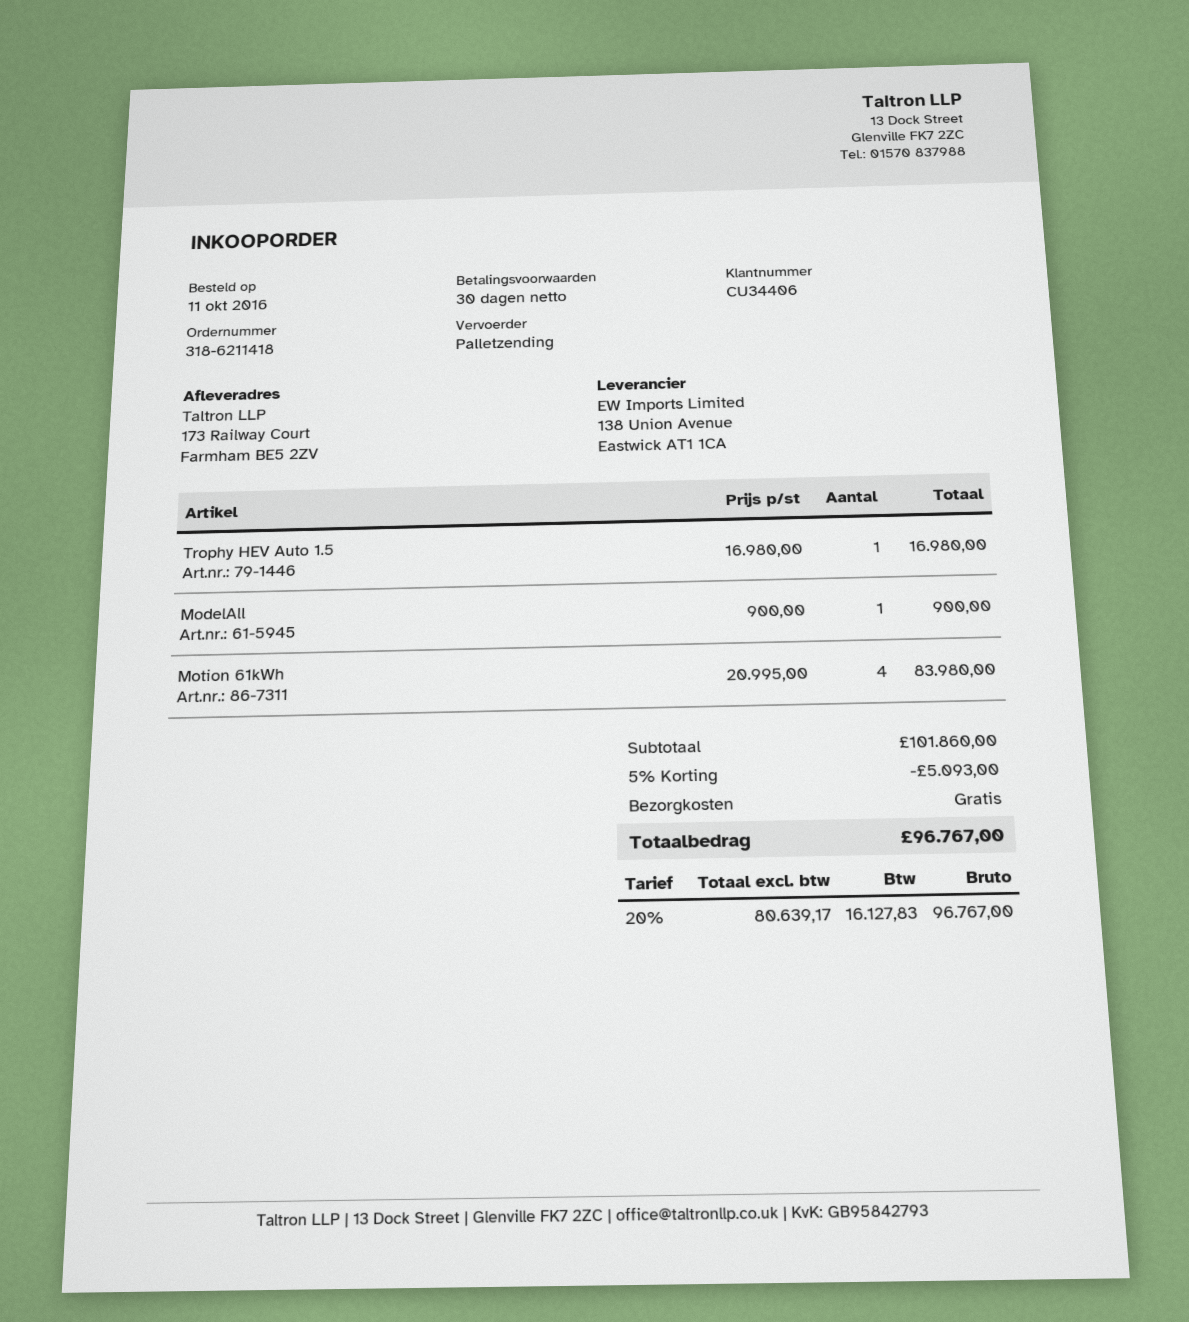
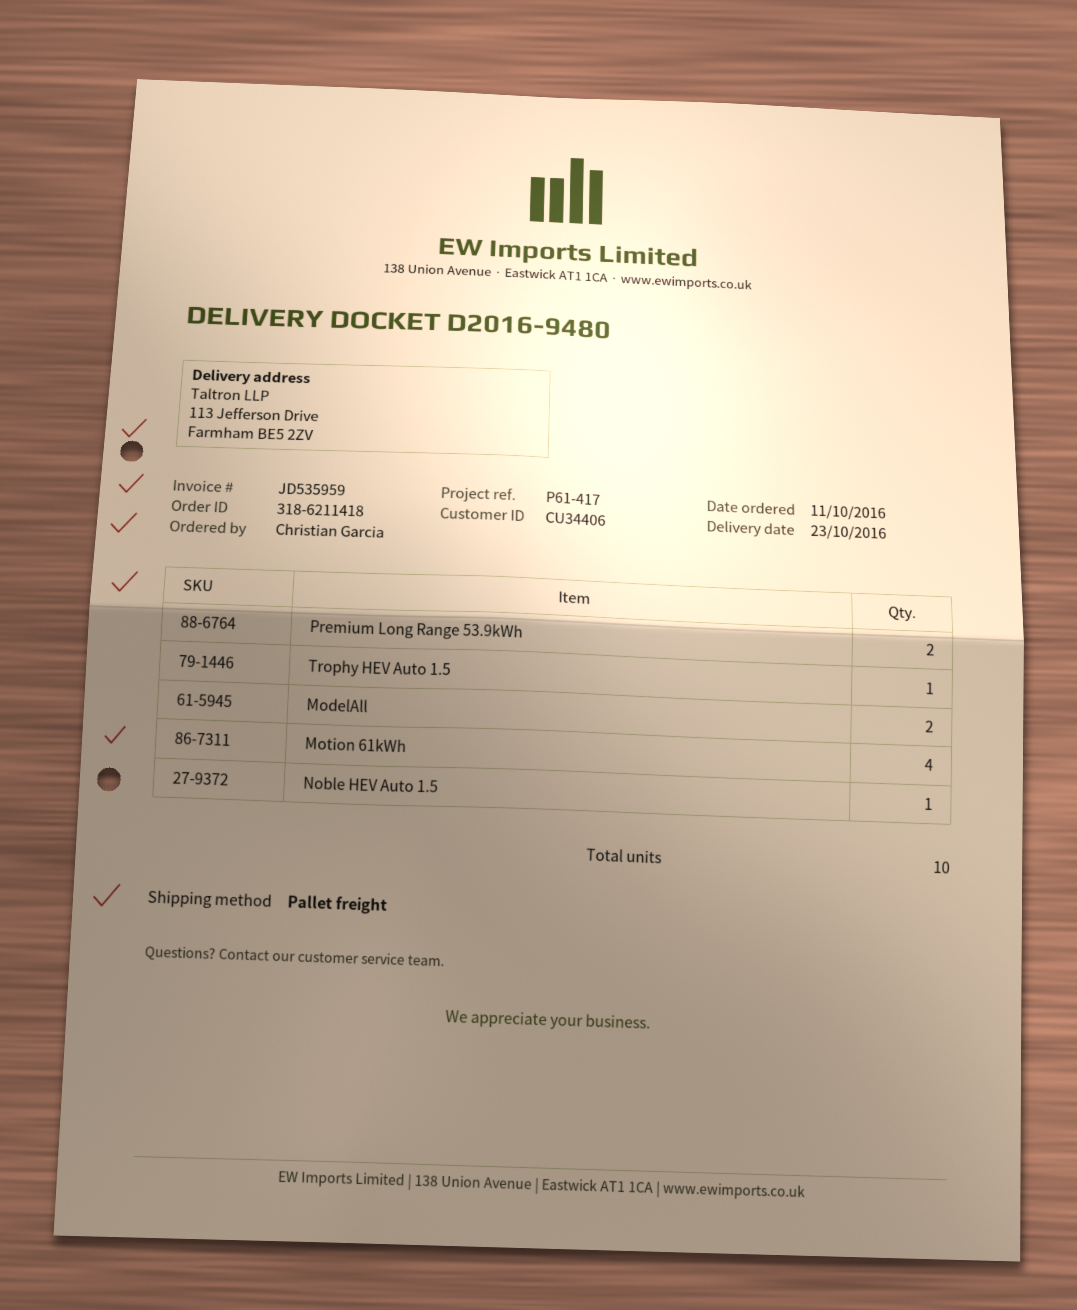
ship to: 173 Railway Court, Farmham BE5 2ZV -> 113 Jefferson Drive, Farmham BE5 2ZV
ModelAll: 1 -> 2
Premium Long Range 53.9kWh: none -> 2
Noble HEV Auto 1.5: none -> 1

